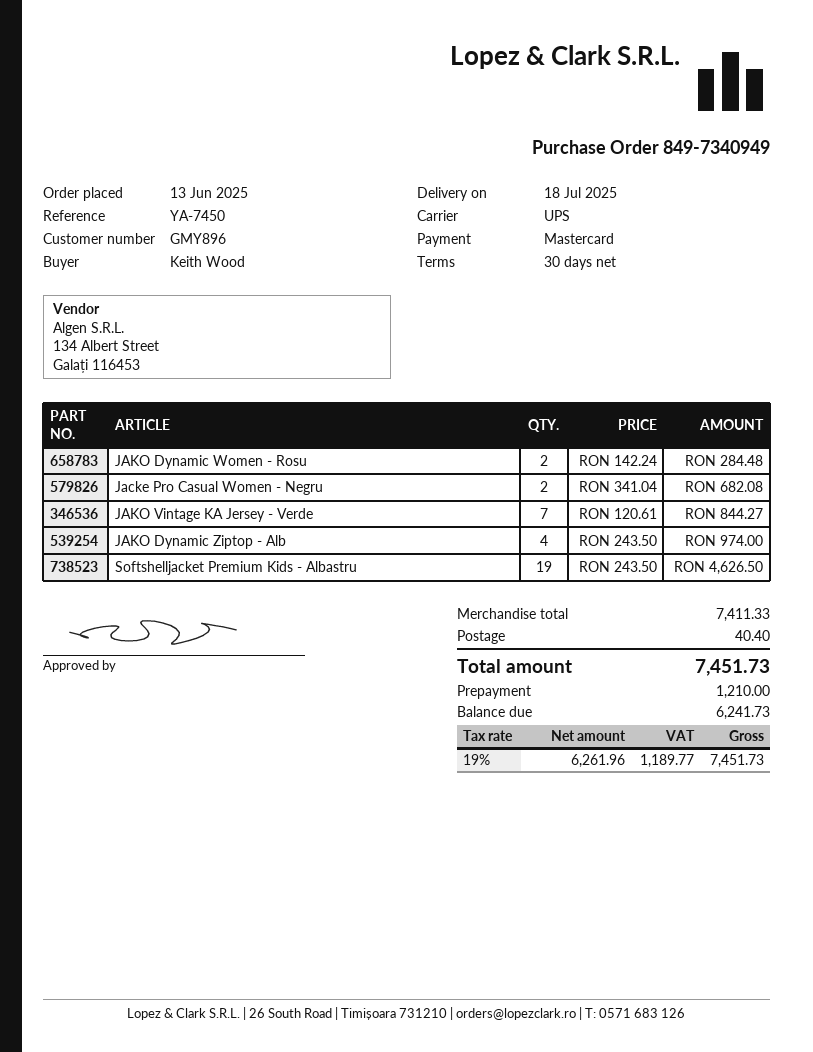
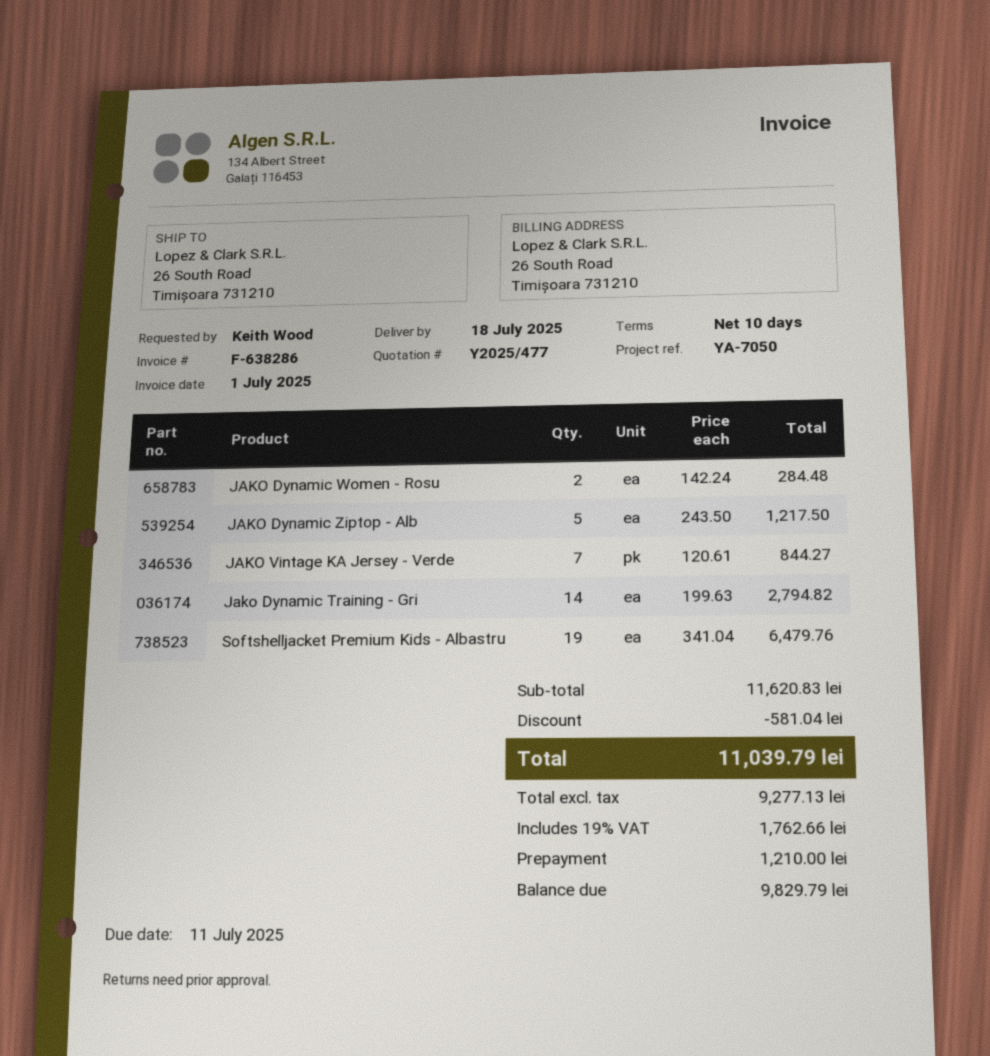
payment terms: 30 days -> 10 days
reference: YA-7450 -> YA-7050
Jacke Pro Casual Women - Negru: 2 x 341.04 = 682.08 -> none
JAKO Dynamic Ziptop - Alb: 4 x 243.50 = 974.00 -> 5 x 243.50 = 1217.50
Softshelljacket Premium Kids - Albastru: 19 x 243.50 = 4626.50 -> 19 x 341.04 = 6479.76
Jako Dynamic Training - Gri: none -> 14 x 199.63 = 2794.82
subtotal: 7411.33 -> 11620.83
discount: none -> 581.04
shipping: 40.40 -> none
net: 6261.96 -> 9277.13
tax: 19% = 1189.77 -> 19% = 1762.66
total: 7451.73 -> 11039.79
balance: 6241.73 -> 9829.79

